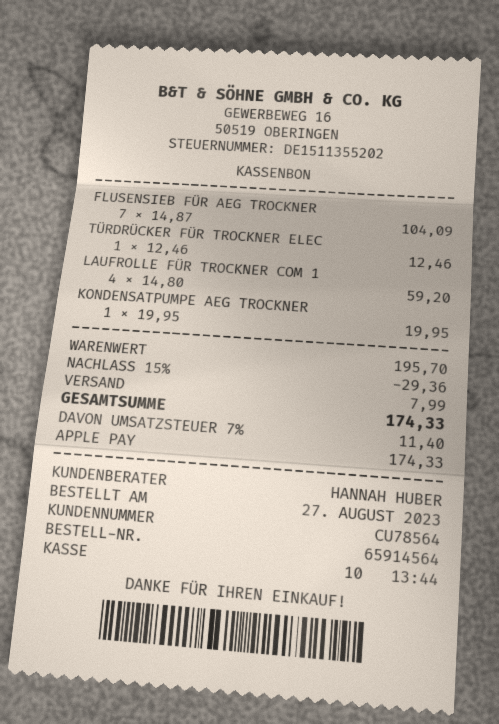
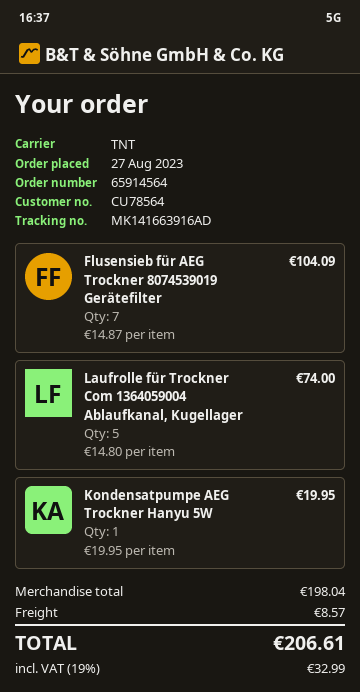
TÜRDRÜCKER FÜR TROCKNER ELEC: 1 x 12.46 = 12.46 -> none
LAUFROLLE FÜR TROCKNER COM 1: 4 x 14.80 = 59.20 -> 5 x 14.80 = 74.00
subtotal: 195.70 -> 198.04
discount: 15% = 29.36 -> none
shipping: 7.99 -> 8.57
tax: 7% = 11.40 -> 19% = 32.99
total: 174.33 -> 206.61

